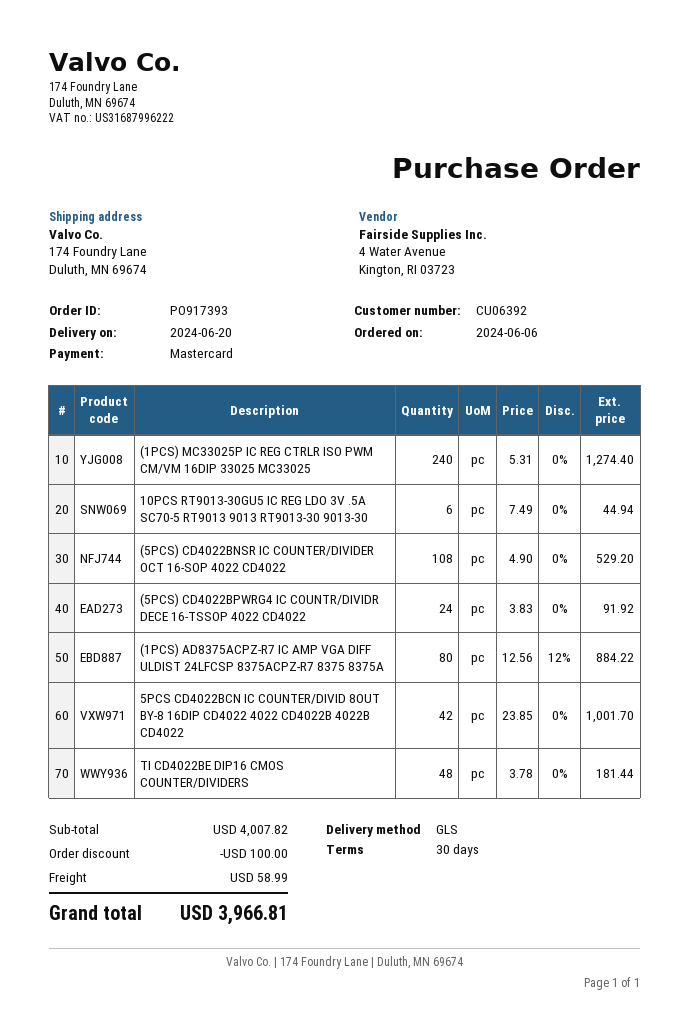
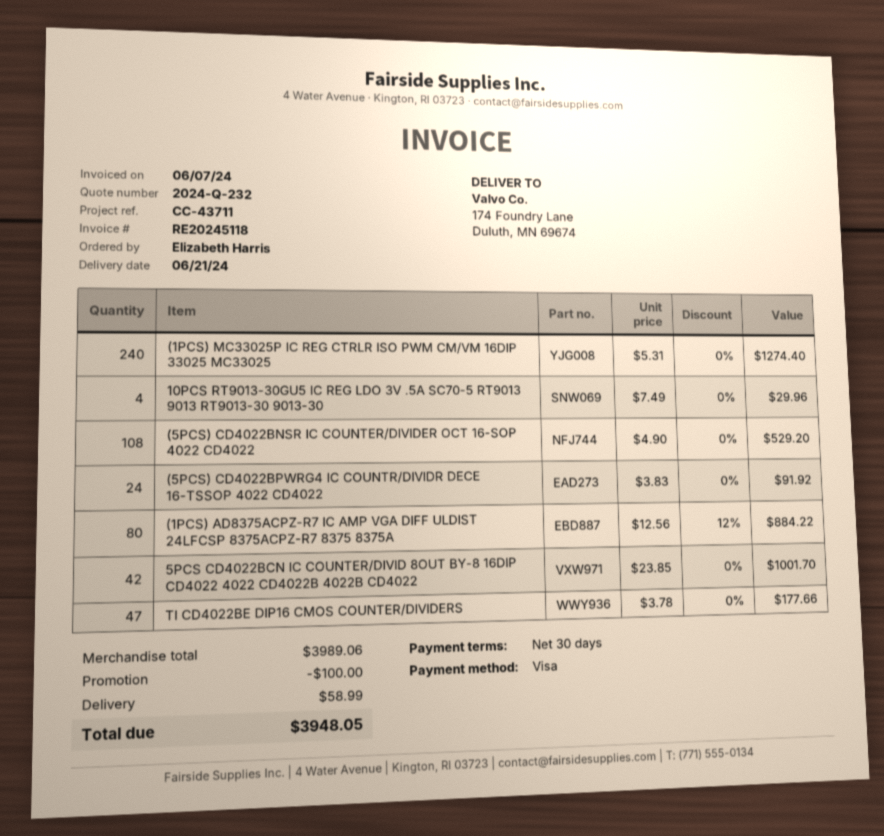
delivery date: 2024-06-20 -> 2024-06-21
payment method: Mastercard -> Visa
10PCS RT9013-30GU5 IC REG LDO 3V .5A SC70-5 RT9013 9013 RT9013-30 9013-30: 6 x 7.49 = 44.94 -> 4 x 7.49 = 29.96
TI CD4022BE DIP16 CMOS COUNTER/DIVIDERS: 48 x 3.78 = 181.44 -> 47 x 3.78 = 177.66
subtotal: 4007.82 -> 3989.06
total: 3966.81 -> 3948.05

